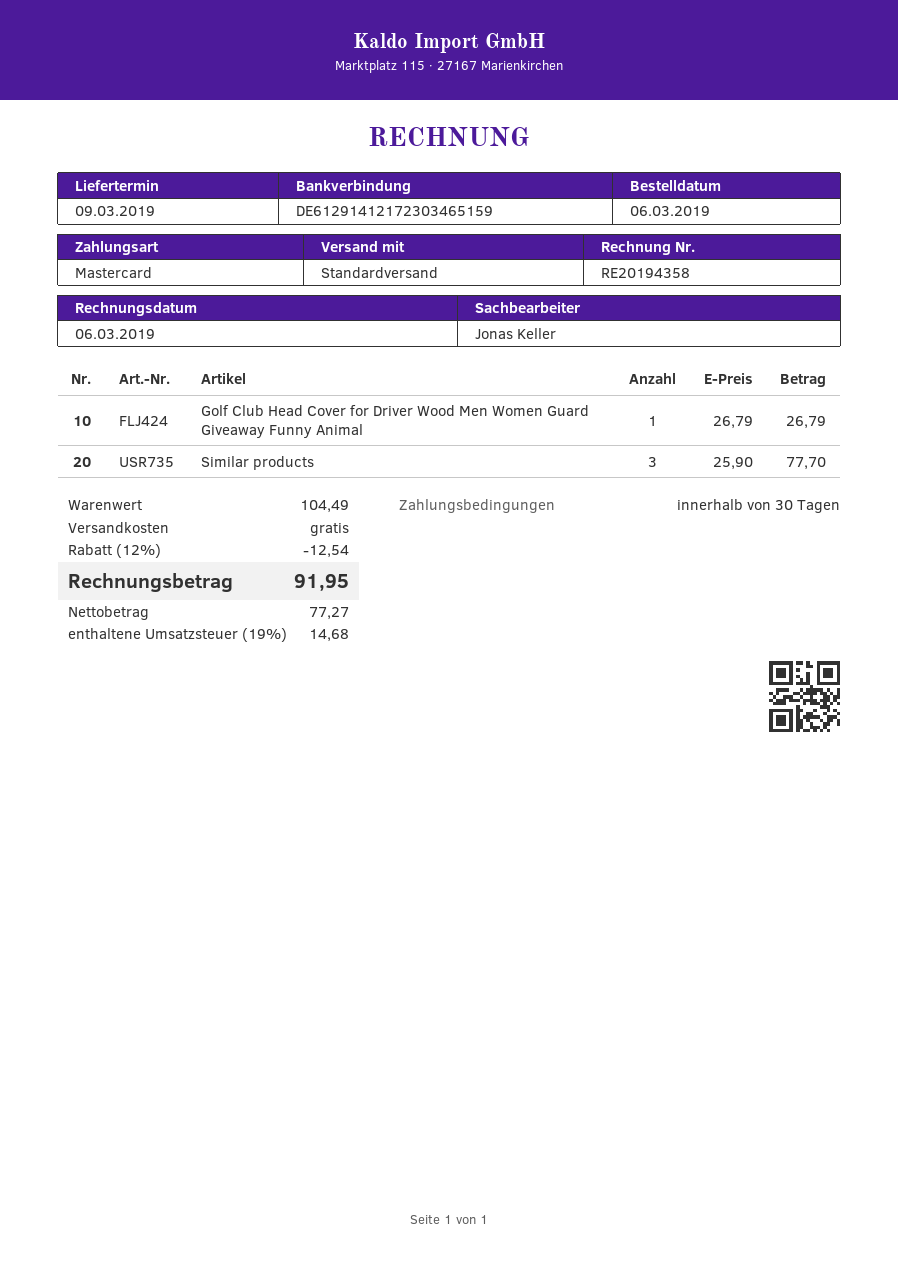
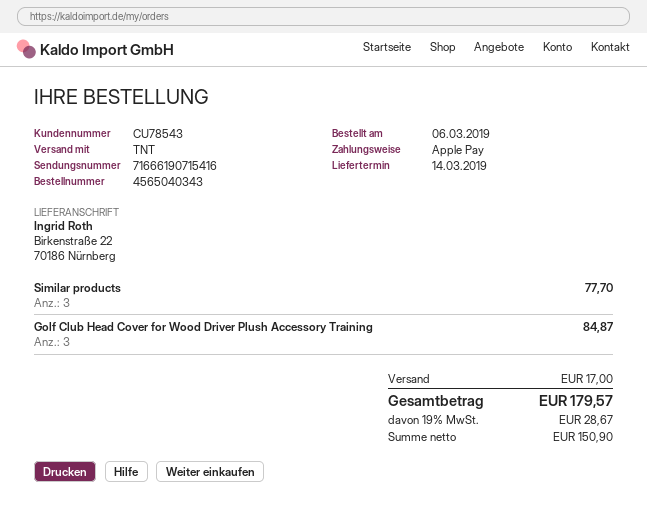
delivery date: 2019-03-09 -> 2019-03-14
payment method: Mastercard -> Apple Pay
shipping method: standard -> TNT
Golf Club Head Cover for Driver Wood Men Women Guard Giveaway Funny Animal: 1 for 26.79 -> none
Golf Club Head Cover for Wood Driver Plush Accessory Training: none -> 3 for 84.87
discount: 12% = 12.54 -> none
shipping: 0.00 -> 17.00
net: 77.27 -> 150.90
tax: 19% = 14.68 -> 19% = 28.67
total: 91.95 -> 179.57

